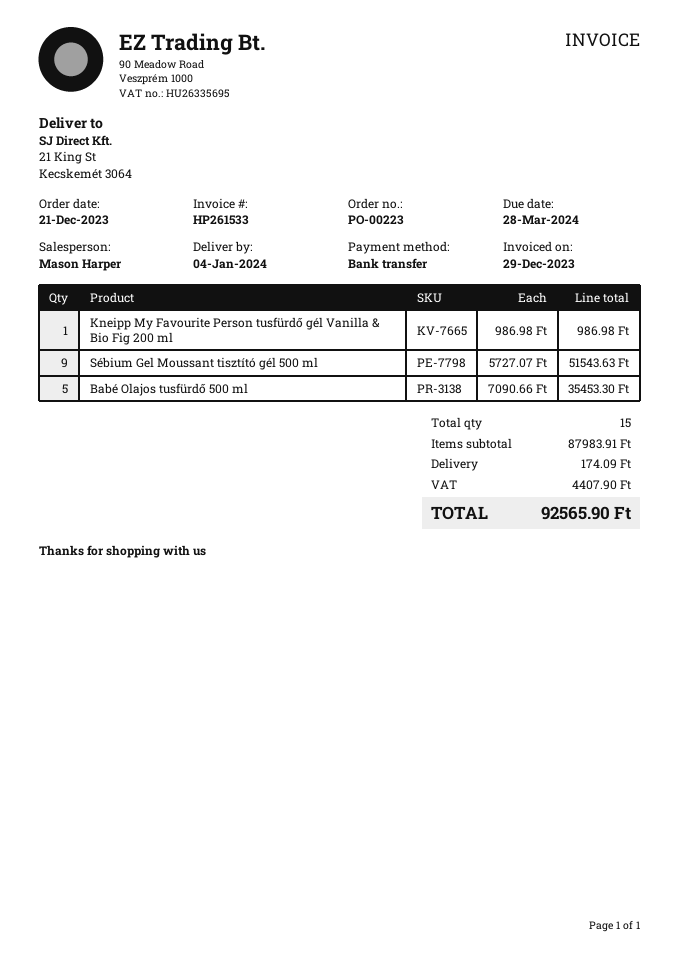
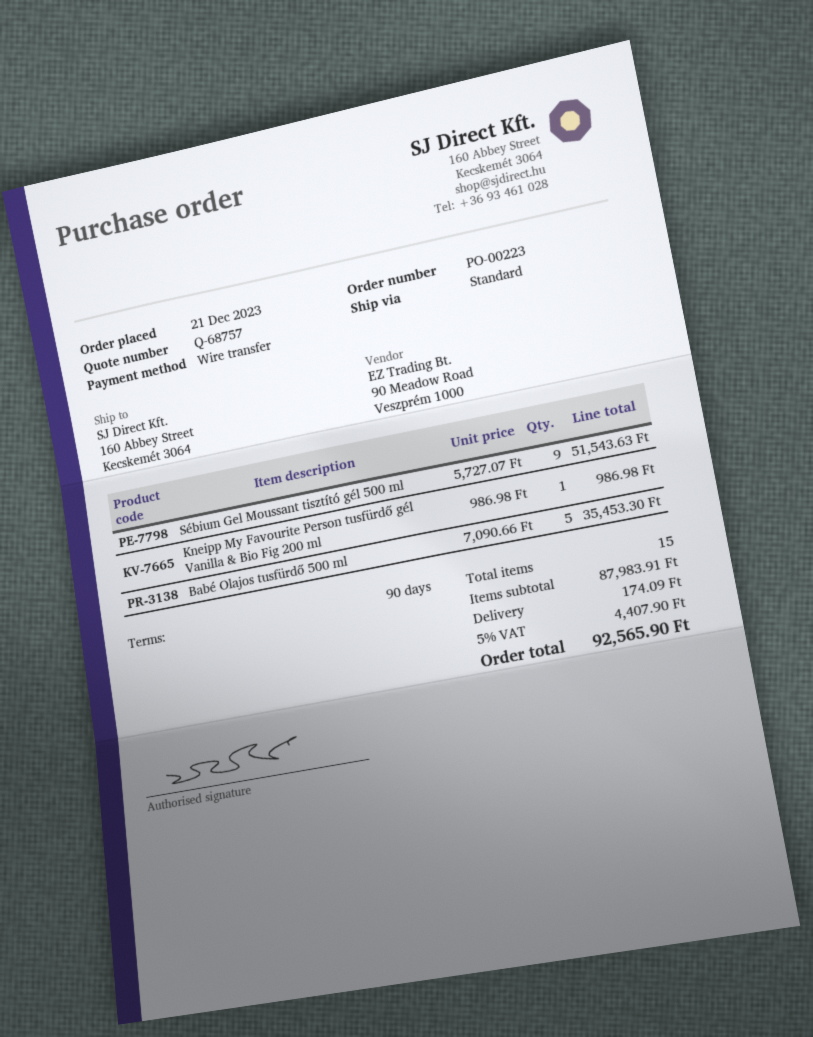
ship to: 21 King St, Kecskemét 3064 -> 160 Abbey Street, Kecskemét 3064

